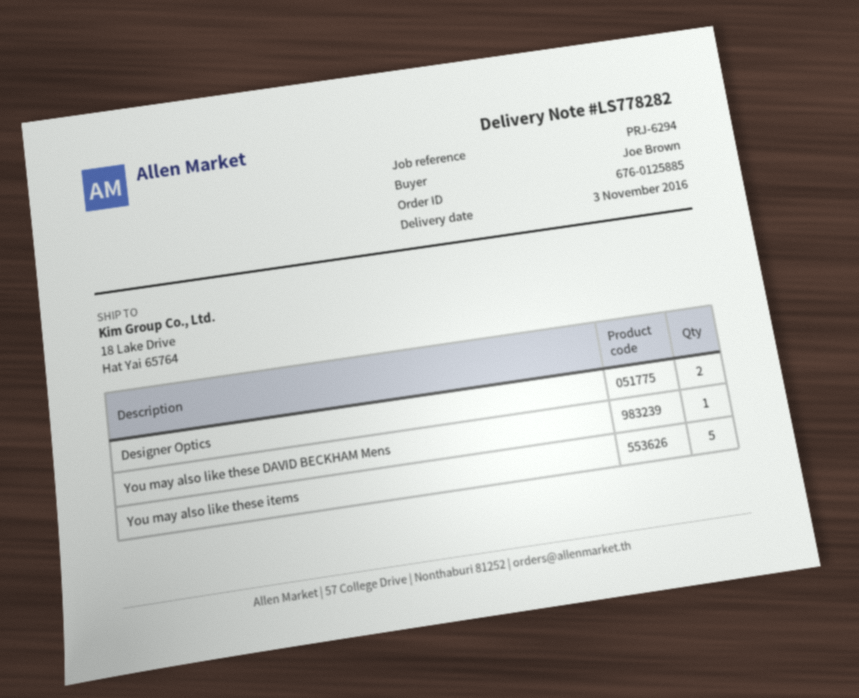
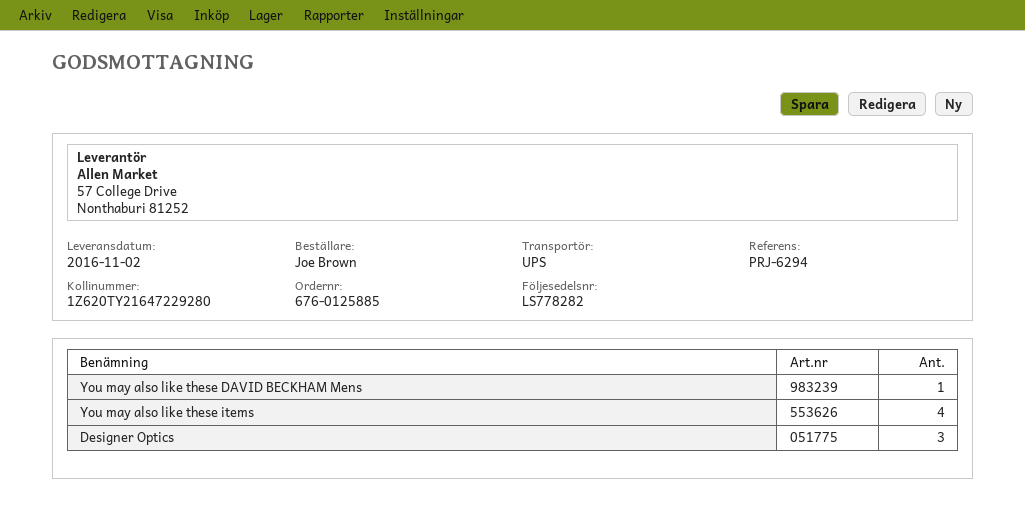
delivery date: 2016-11-03 -> 2016-11-02
Designer Optics: 2 -> 3
You may also like these items: 5 -> 4

